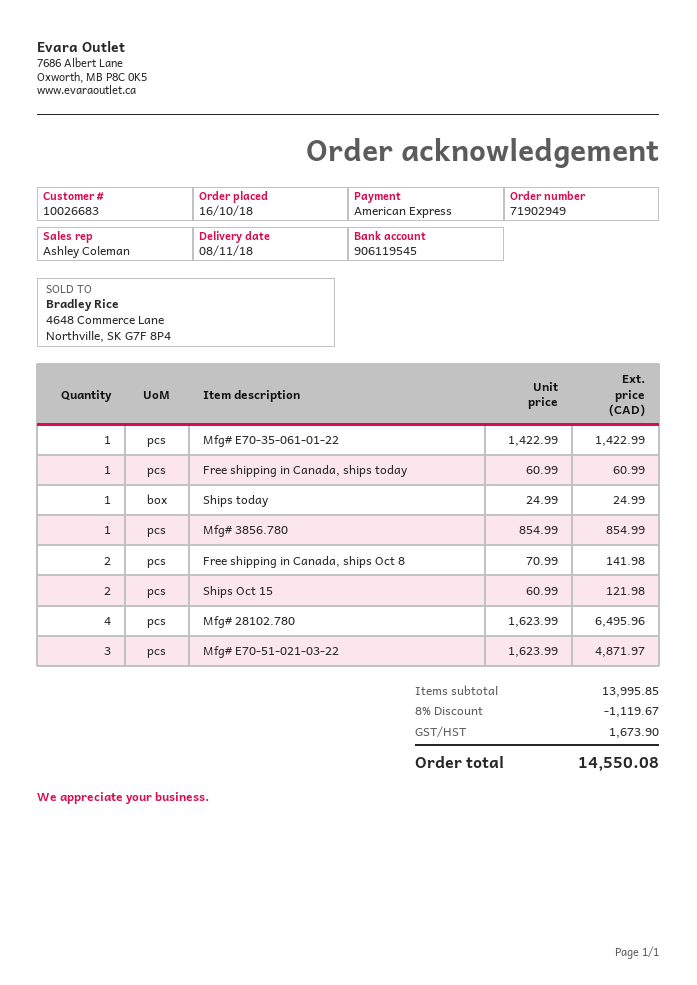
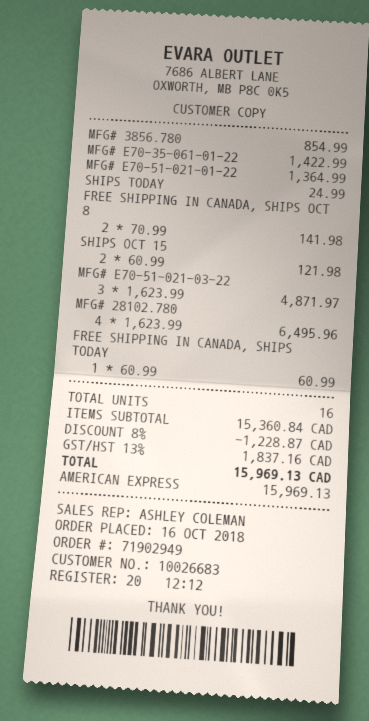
MFG# E70-51-021-01-22: none -> 1 x 1364.99 = 1364.99
subtotal: 13995.85 -> 15360.84
discount: 8% = 1119.67 -> 8% = 1228.87
tax: 1673.90 -> 1837.16
total: 14550.08 -> 15969.13

